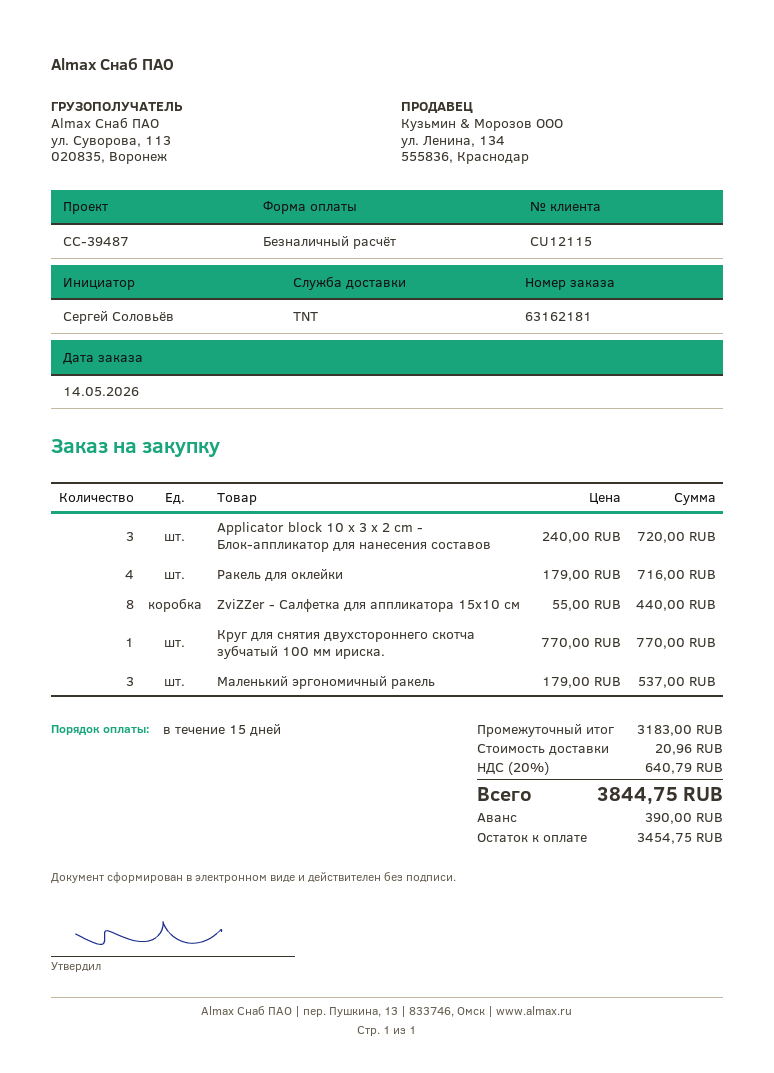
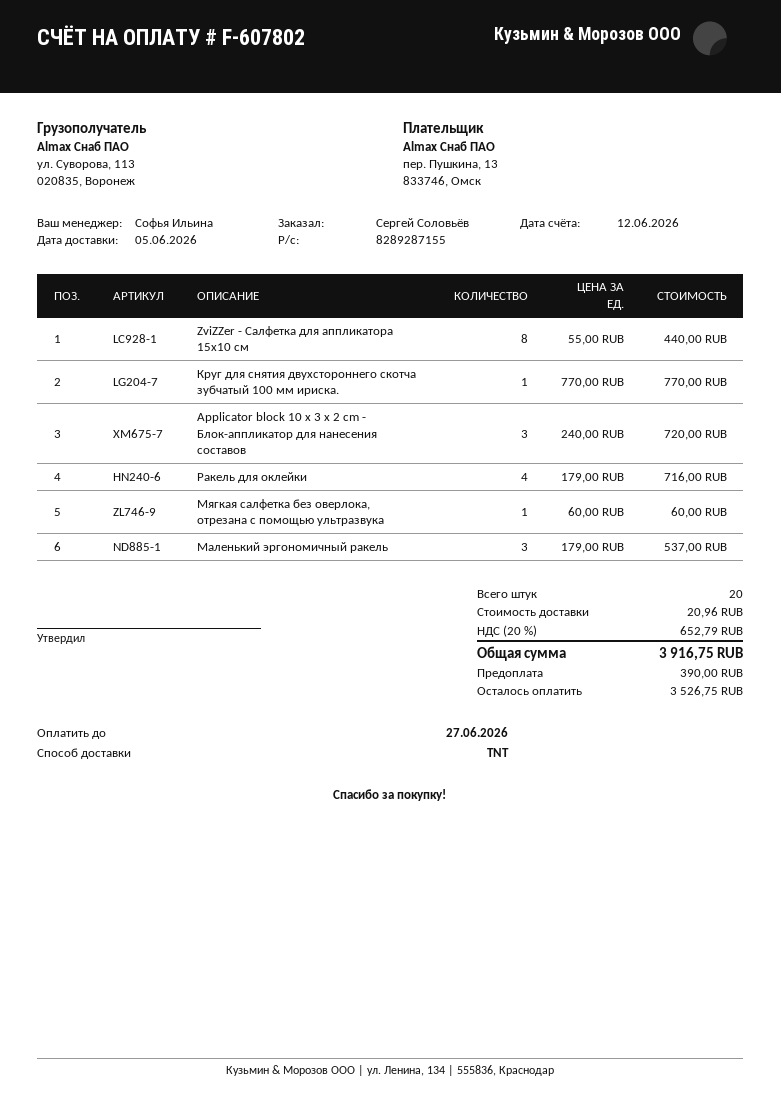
Мягкая салфетка без оверлока, отрезана с помощью ультразвука: none -> 1 x 60.00 = 60.00
tax: 20% = 640.79 -> 20% = 652.79
total: 3844.75 -> 3916.75
balance: 3454.75 -> 3526.75

